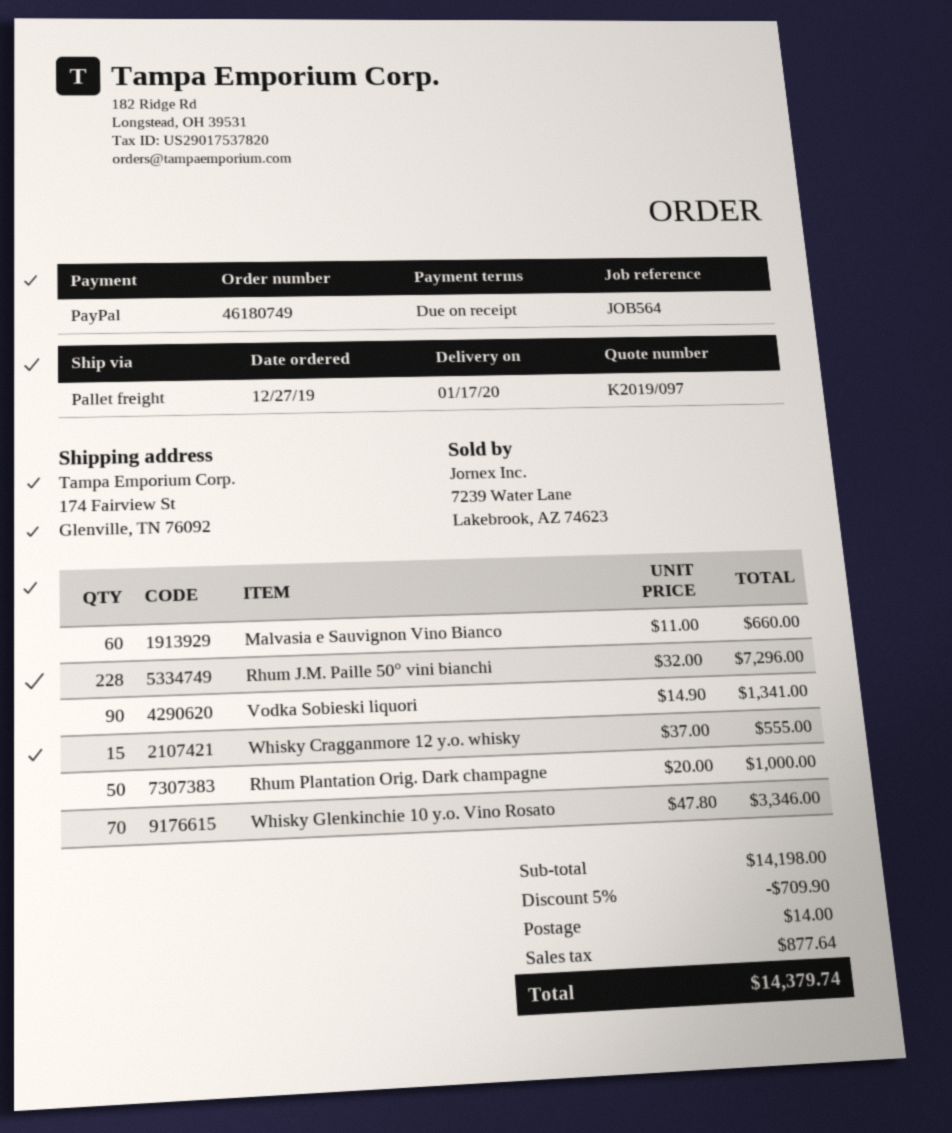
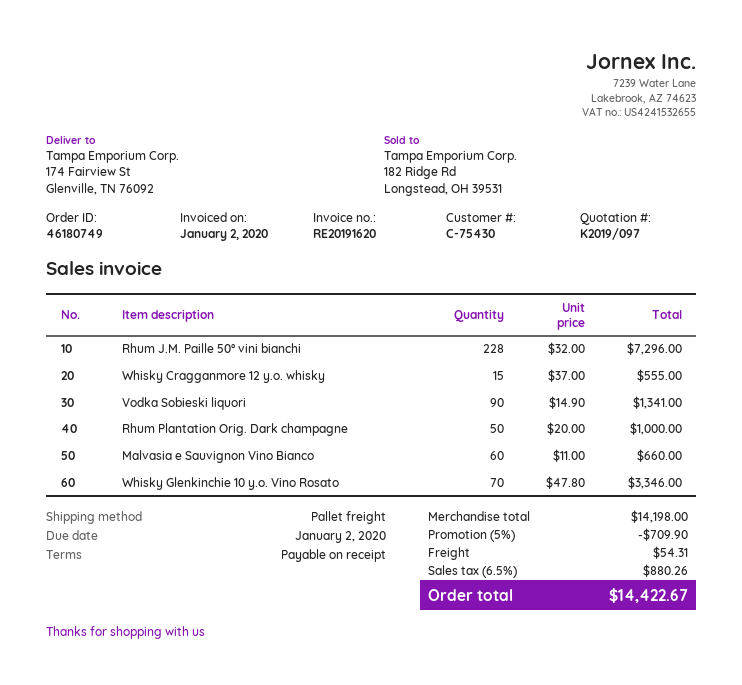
shipping: 14.00 -> 54.31
tax: 877.64 -> 880.26
total: 14379.74 -> 14422.67

